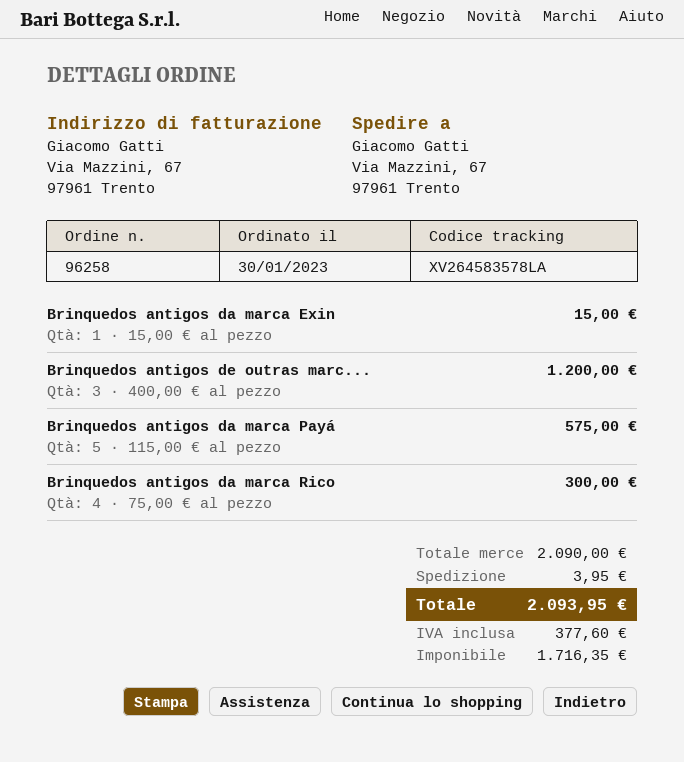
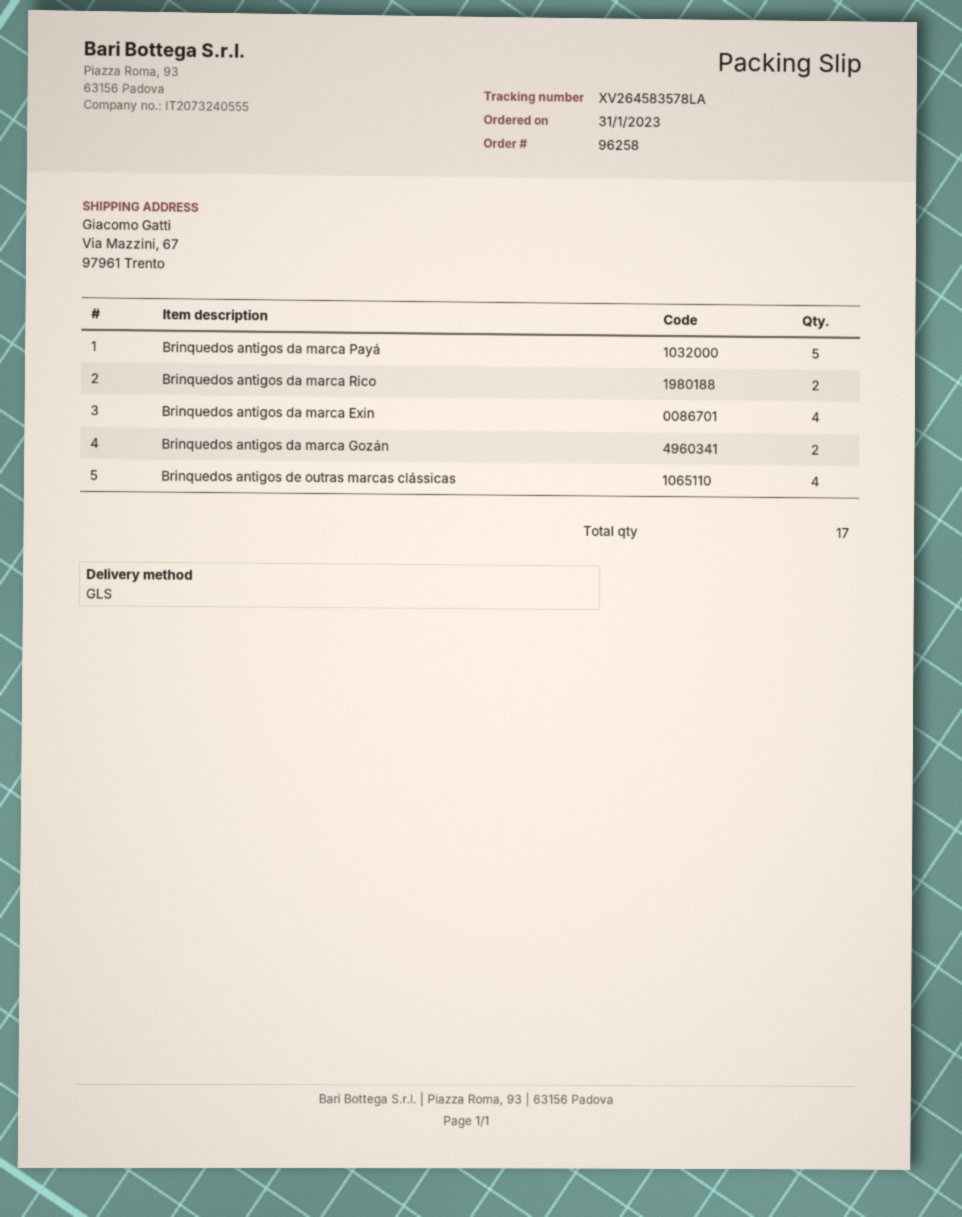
order date: 2023-01-30 -> 2023-01-31
Brinquedos antigos da marca Exin: 1 -> 4
Brinquedos antigos de outras marc...: 3 -> 4
Brinquedos antigos da marca Rico: 4 -> 2
Brinquedos antigos da marca Gozán: none -> 2

